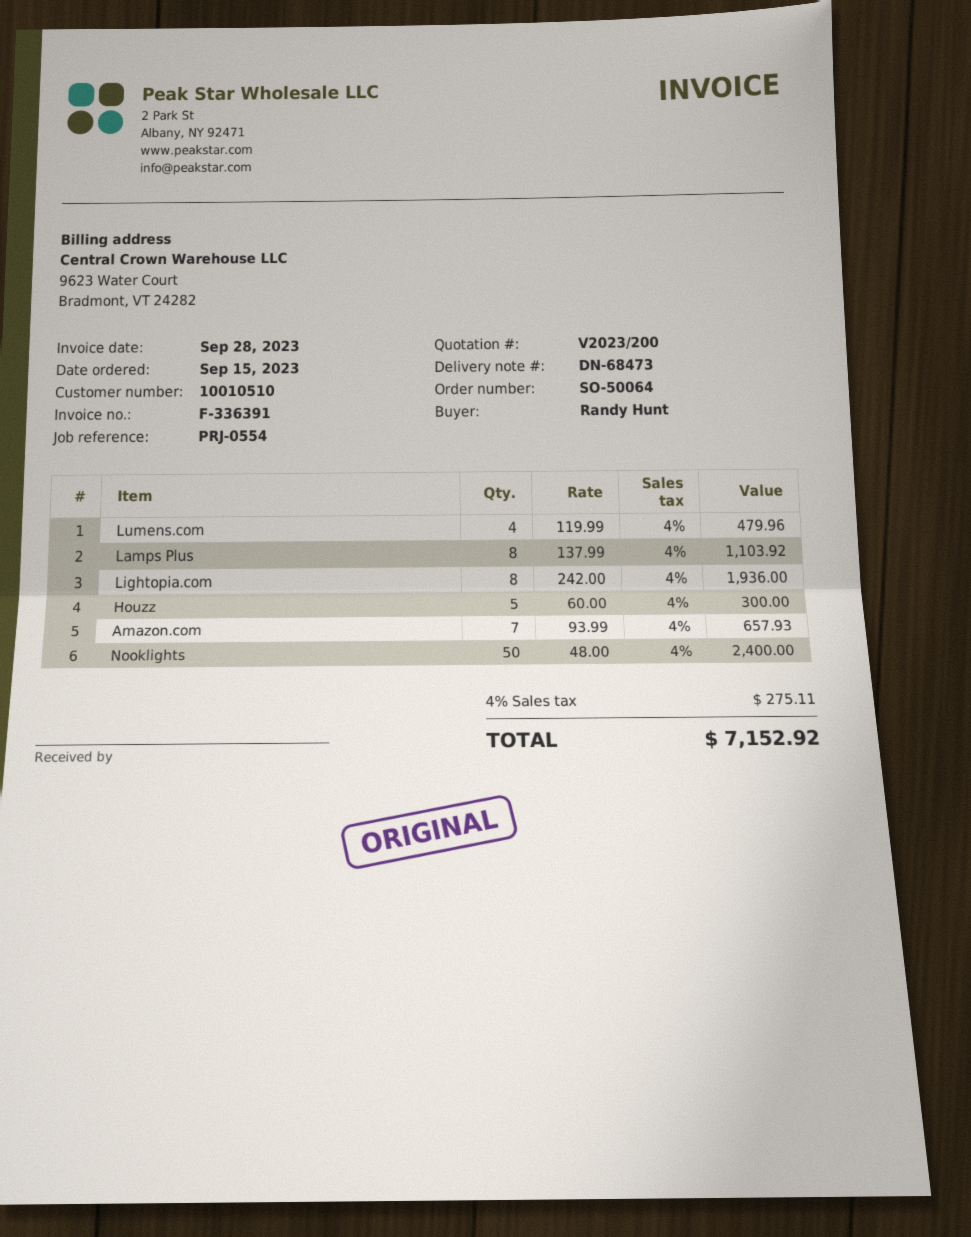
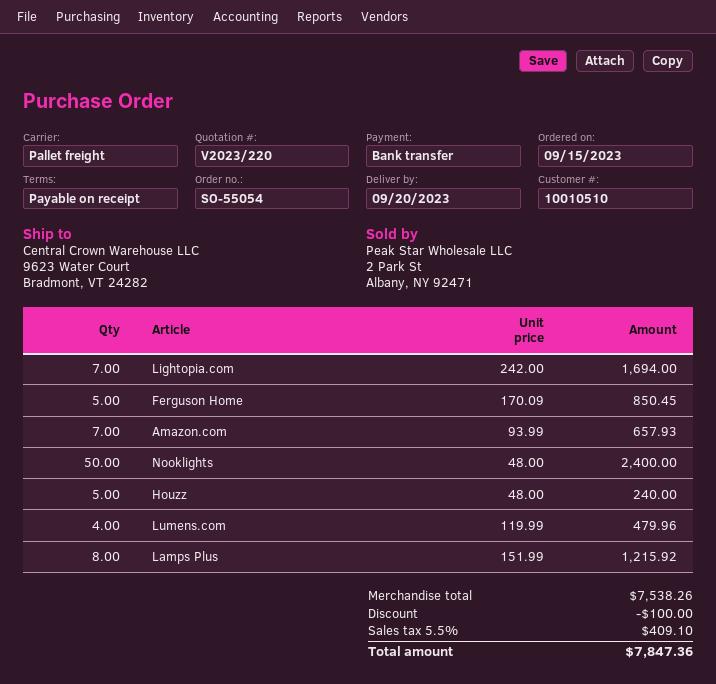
quote number: V2023/200 -> V2023/220
order number: SO-50064 -> SO-55054
Lamps Plus: 8 x 137.99 = 1103.92 -> 8 x 151.99 = 1215.92
Lightopia.com: 8 x 242.00 = 1936.00 -> 7 x 242.00 = 1694.00
Houzz: 5 x 60.00 = 300.00 -> 5 x 48.00 = 240.00
Ferguson Home: none -> 5 x 170.09 = 850.45
discount: none -> 100.00
tax: 4% = 275.11 -> 5.5% = 409.10
total: 7152.92 -> 7847.36

